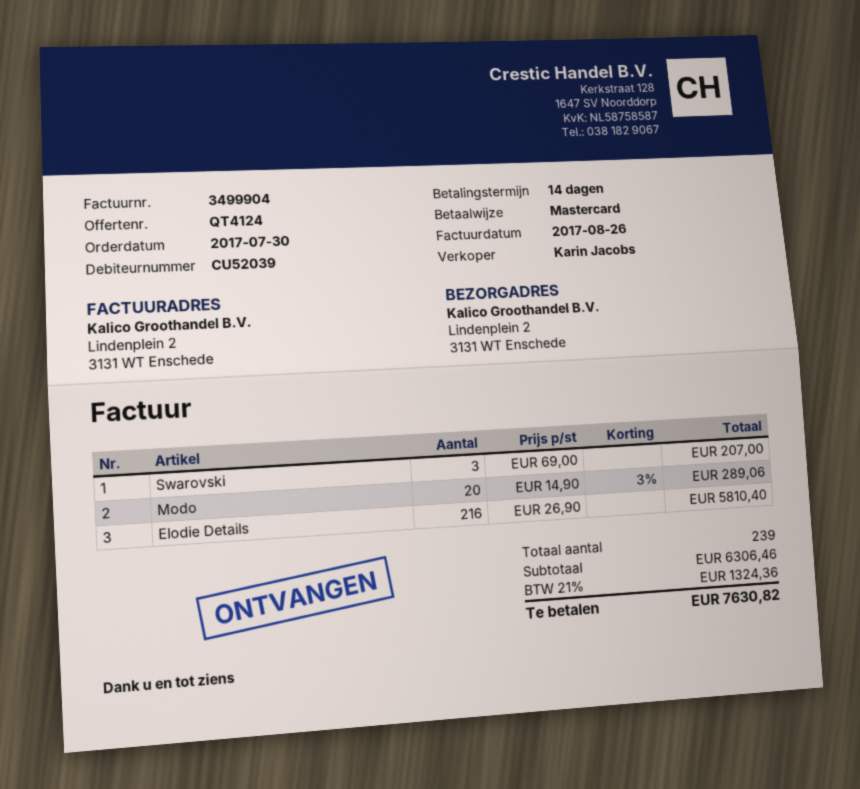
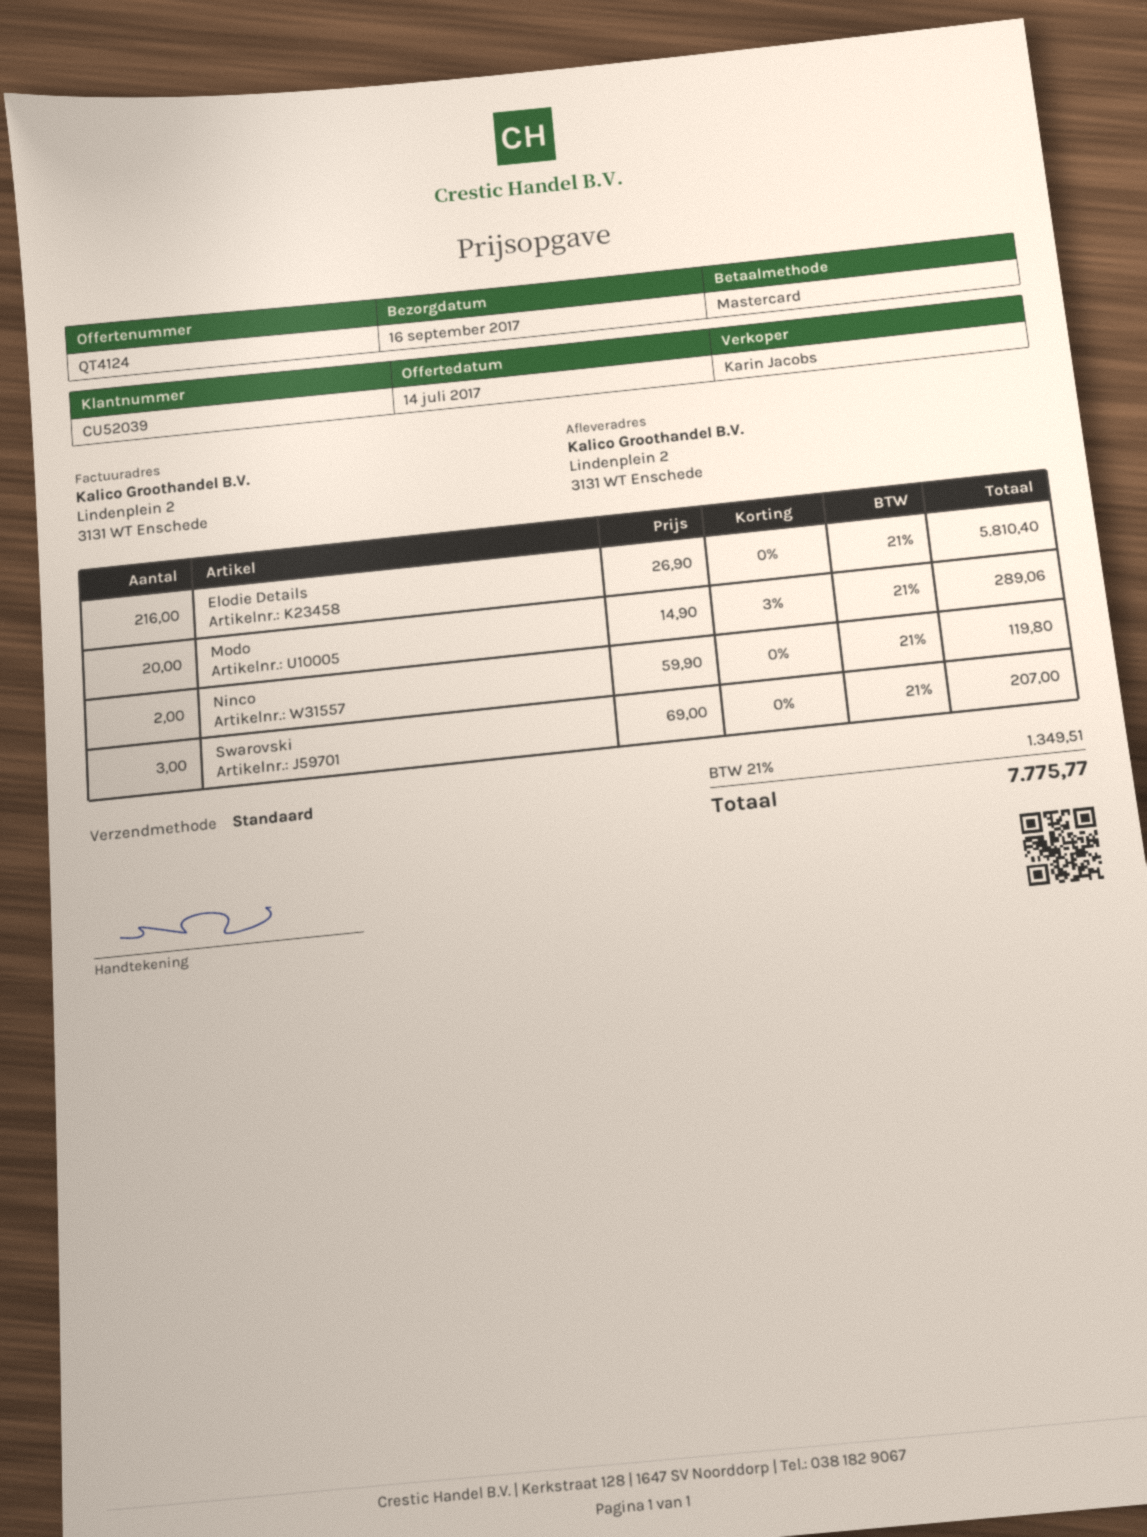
Ninco: none -> 2 x 59.90 = 119.80
tax: 21% = 1324.36 -> 21% = 1349.51
total: 7630.82 -> 7775.77

